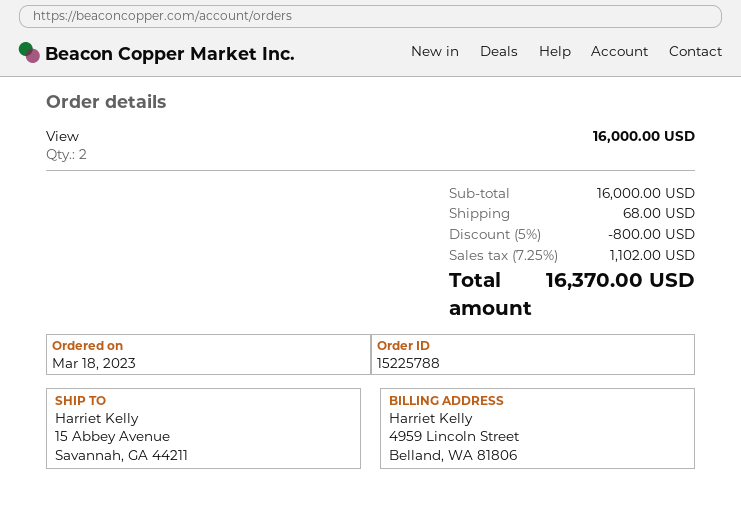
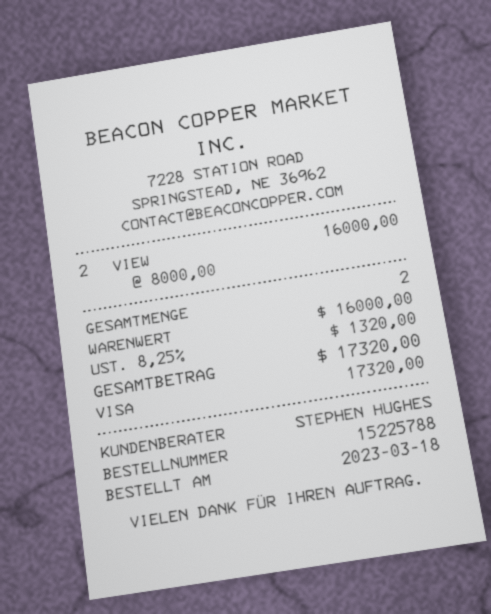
discount: 5% = 800.00 -> none
shipping: 68.00 -> none
tax: 7.25% = 1102.00 -> 8.25% = 1320.00
total: 16370.00 -> 17320.00

